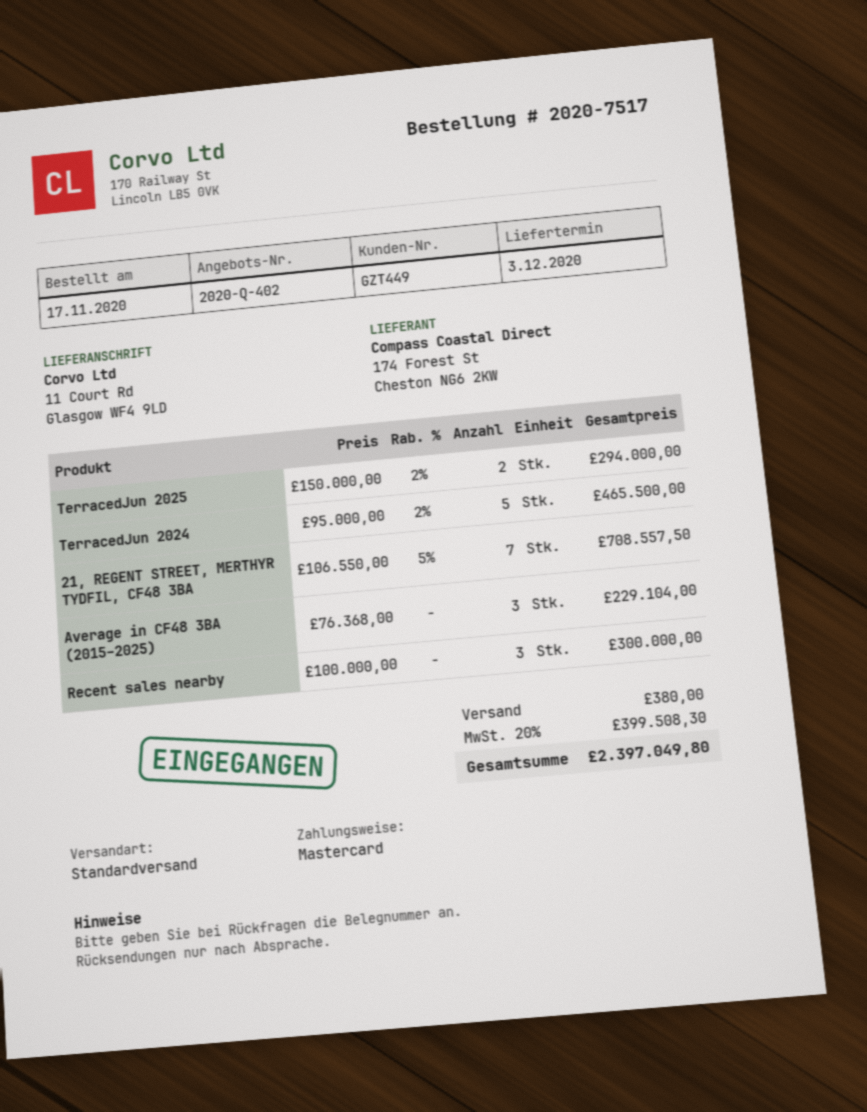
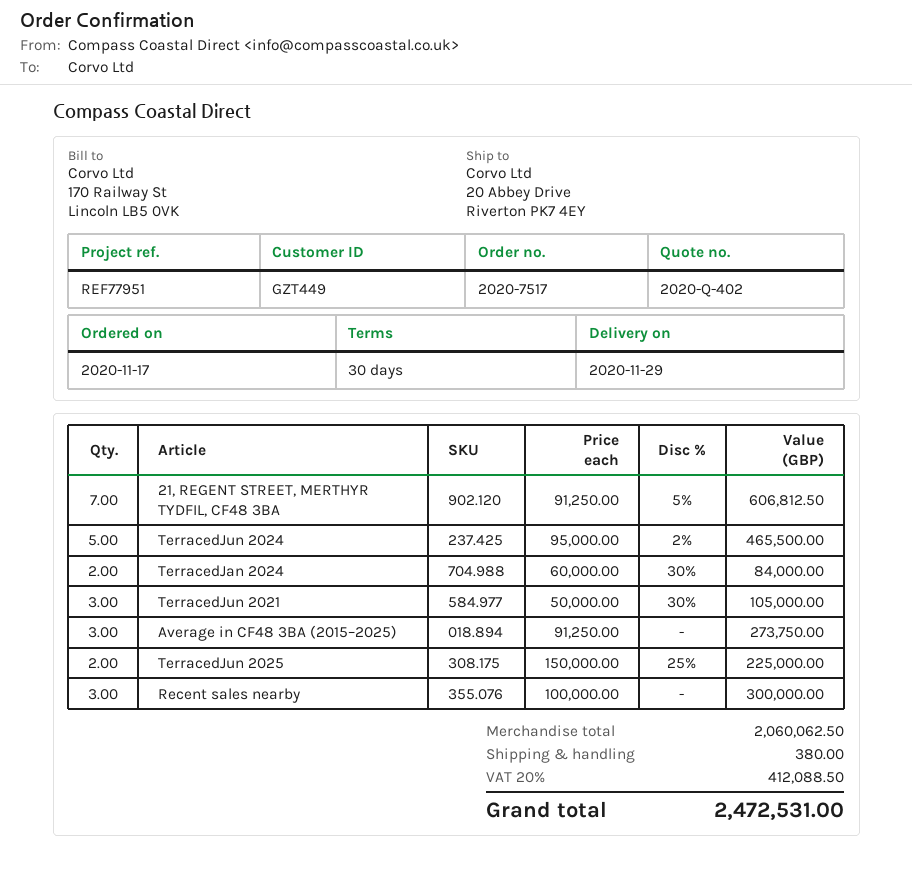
delivery date: 2020-12-03 -> 2020-11-29
ship to: 11 Court Rd, Glasgow WF4 9LD -> 20 Abbey Drive, Riverton PK7 4EY
TerracedJun 2025: 2 x 150000.00 - 2% = 294000.00 -> 2 x 150000.00 - 25% = 225000.00
21, REGENT STREET, MERTHYR TYDFIL, CF48 3BA: 7 x 106550.00 - 5% = 708557.50 -> 7 x 91250.00 - 5% = 606812.50
Average in CF48 3BA (2015–2025): 3 x 76368.00 = 229104.00 -> 3 x 91250.00 = 273750.00
TerracedJan 2024: none -> 2 x 60000.00 - 30% = 84000.00
TerracedJun 2021: none -> 3 x 50000.00 - 30% = 105000.00
tax: 20% = 399508.30 -> 20% = 412088.50
total: 2397049.80 -> 2472531.00

